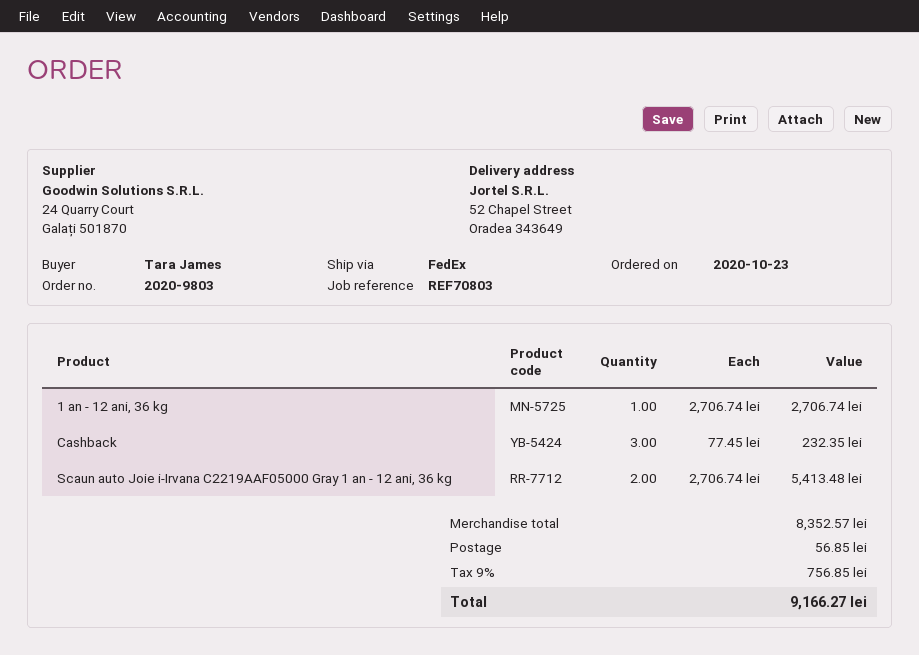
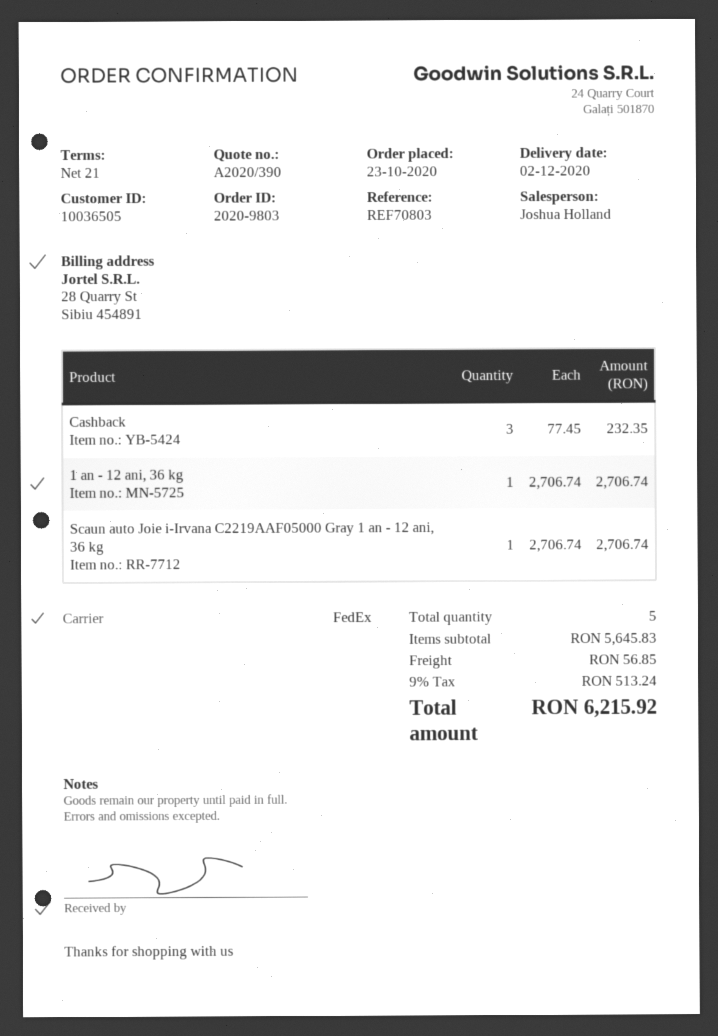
Scaun auto Joie i-Irvana C2219AAF05000 Gray 1 an - 12 ani, 36 kg: 2 x 2706.74 = 5413.48 -> 1 x 2706.74 = 2706.74
subtotal: 8352.57 -> 5645.83
tax: 9% = 756.85 -> 9% = 513.24
total: 9166.27 -> 6215.92

